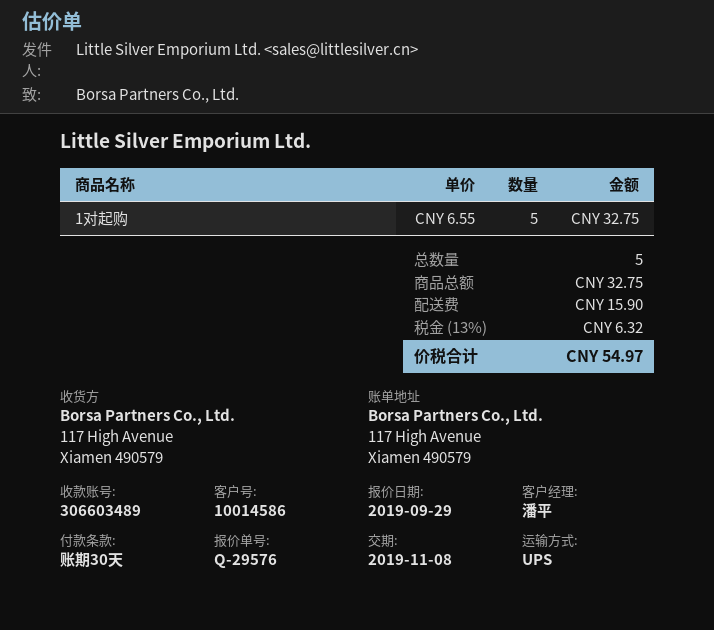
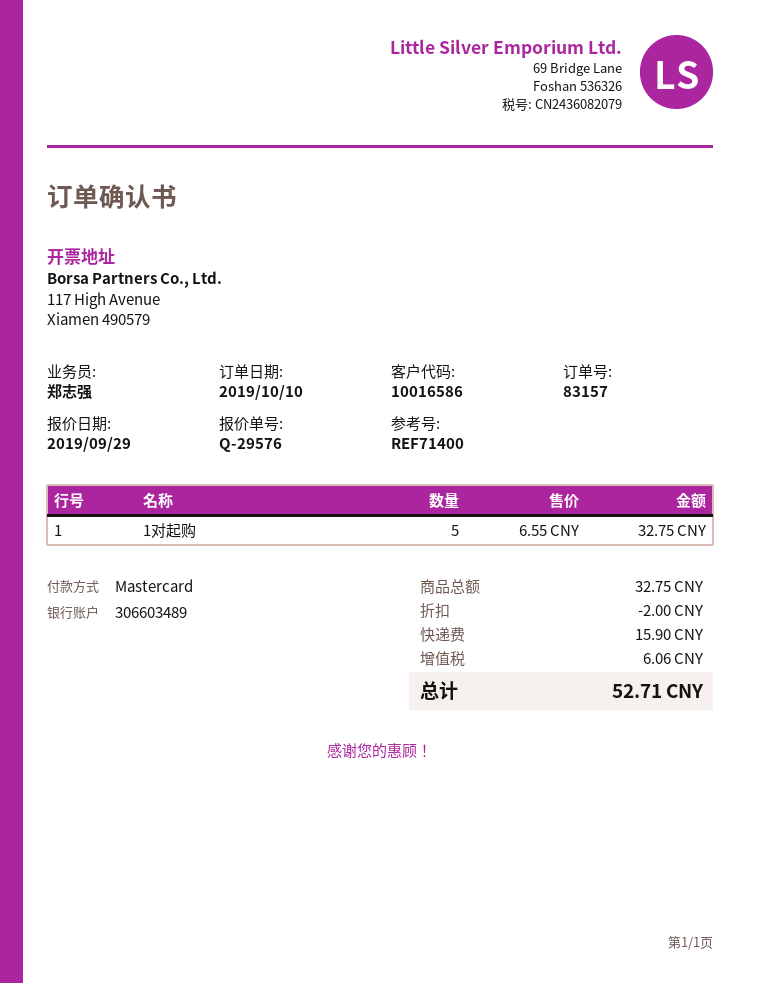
customer number: 10014586 -> 10016586
sales rep: 潘平 -> 郑志强
discount: none -> 2.00
tax: 6.32 -> 6.06
total: 54.97 -> 52.71

